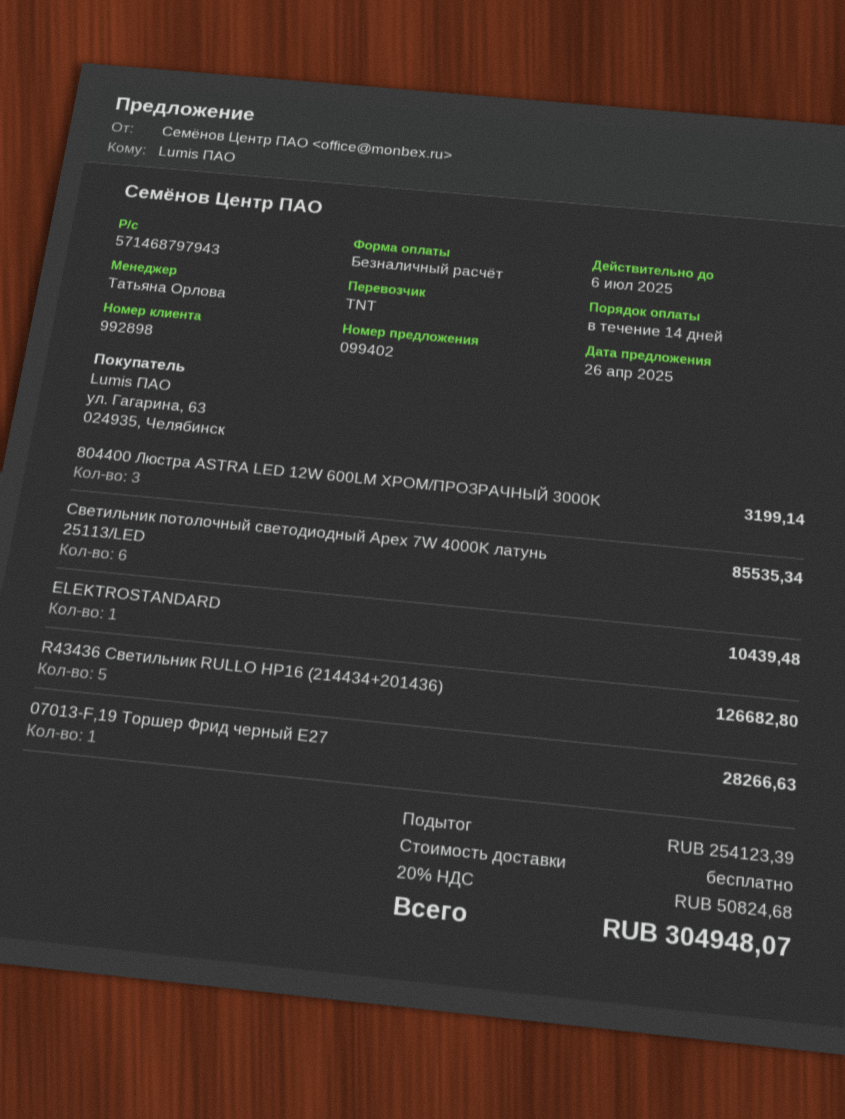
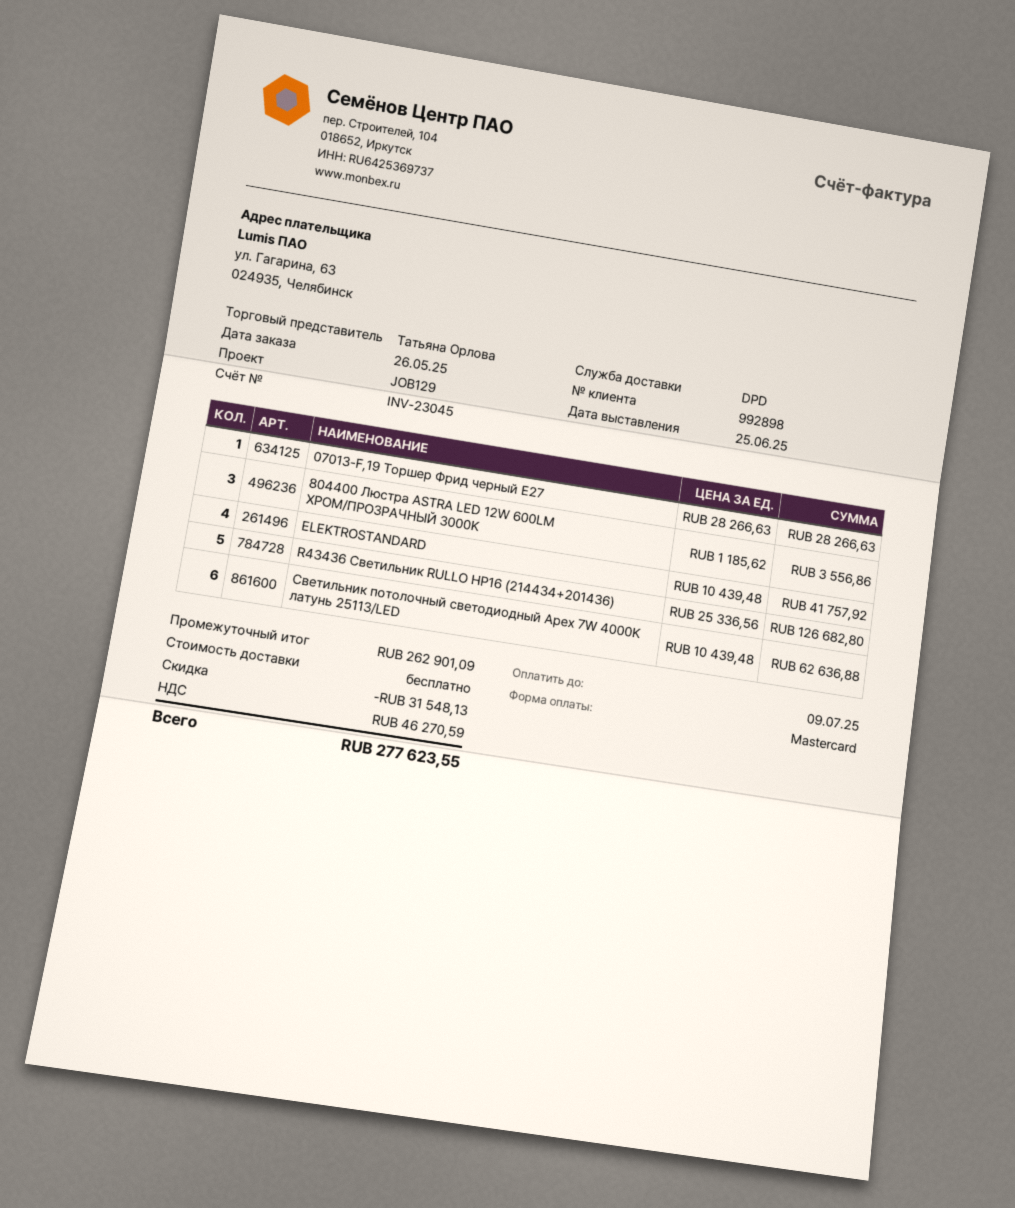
payment method: bank transfer -> Mastercard
shipping method: TNT -> DPD
804400 Люстра ASTRA LED 12W 600LM ХРОМ/ПРОЗРАЧНЫЙ 3000K: 3 for 3199.14 -> 3 for 3556.86
Светильник потолочный светодиодный Apex 7W 4000K латунь 25113/LED: 6 for 85535.34 -> 6 for 62636.88
ELEKTROSTANDARD: 1 for 10439.48 -> 4 for 41757.92
subtotal: 254123.39 -> 262901.09
discount: none -> 31548.13
tax: 50824.68 -> 46270.59
total: 304948.07 -> 277623.55

